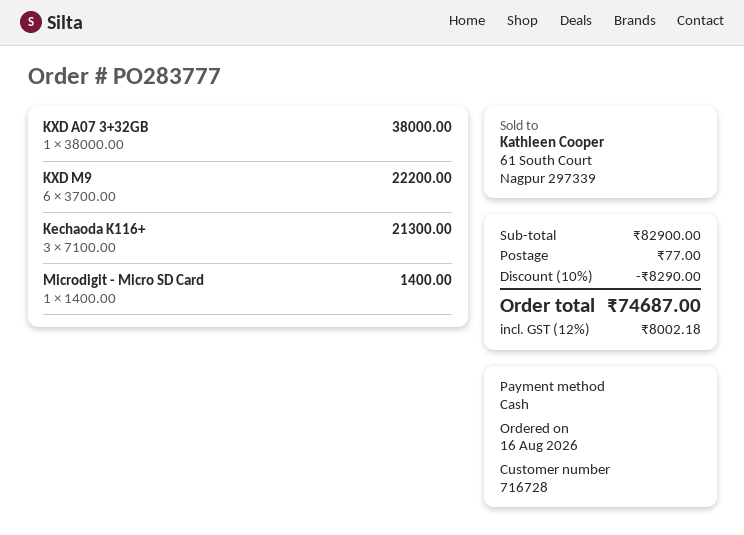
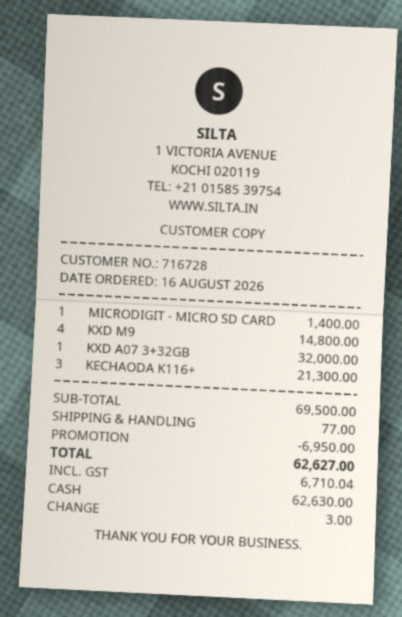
KXD A07 3+32GB: 1 for 38000.00 -> 1 for 32000.00
KXD M9: 6 for 22200.00 -> 4 for 14800.00
subtotal: 82900.00 -> 69500.00
discount: 8290.00 -> 6950.00
tax: 8002.18 -> 6710.04
total: 74687.00 -> 62627.00

